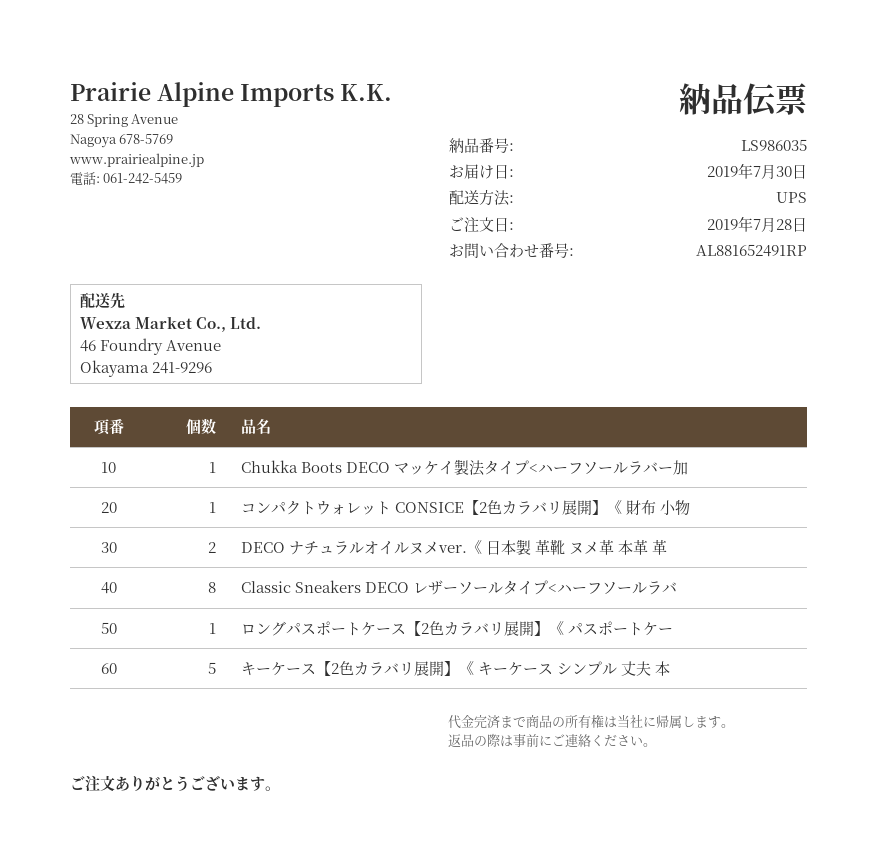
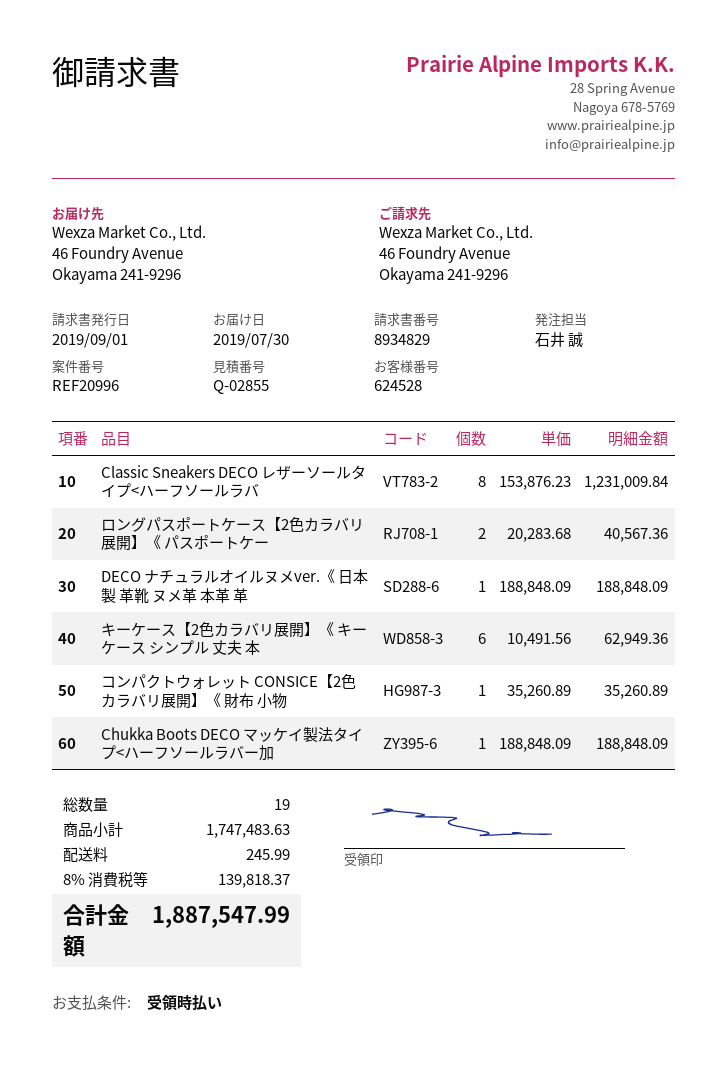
DECO ナチュラルオイルヌメver.《 日本製 革靴 ヌメ革 本革 革: 2 -> 1
ロングパスポートケース【2色カラバリ展開】《 パスポートケー: 1 -> 2
キーケース【2色カラバリ展開】《 キーケース シンプル 丈夫 本: 5 -> 6

